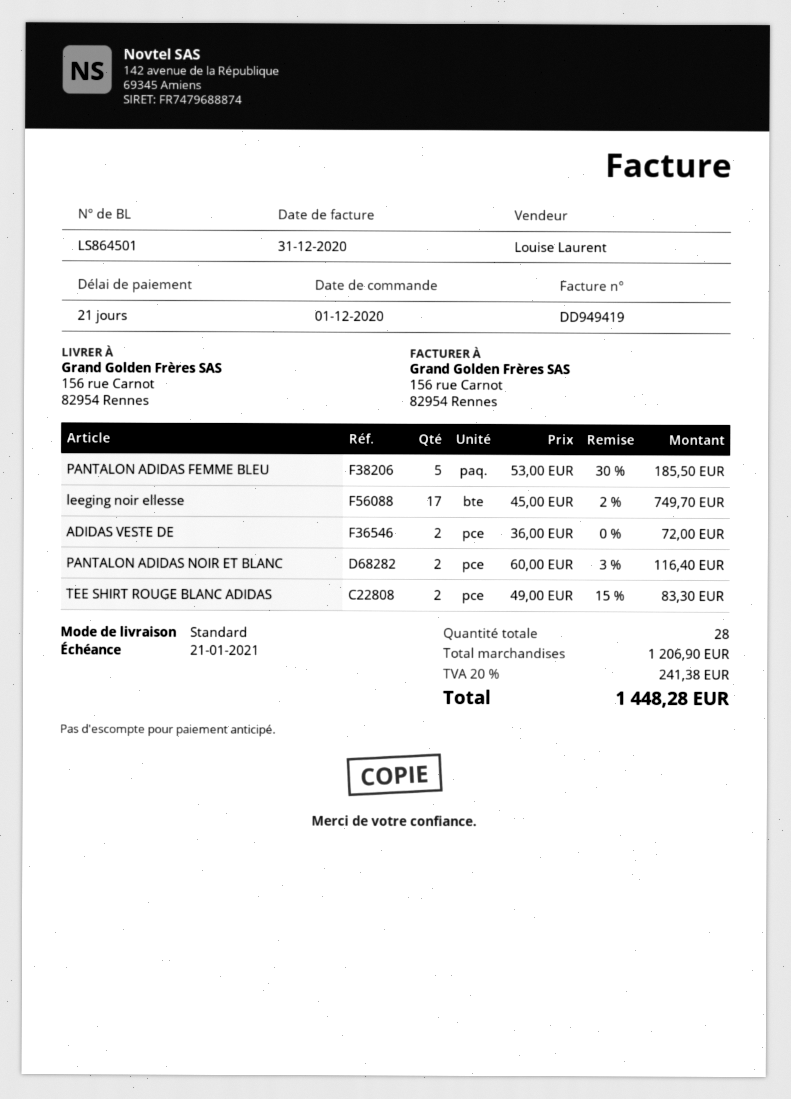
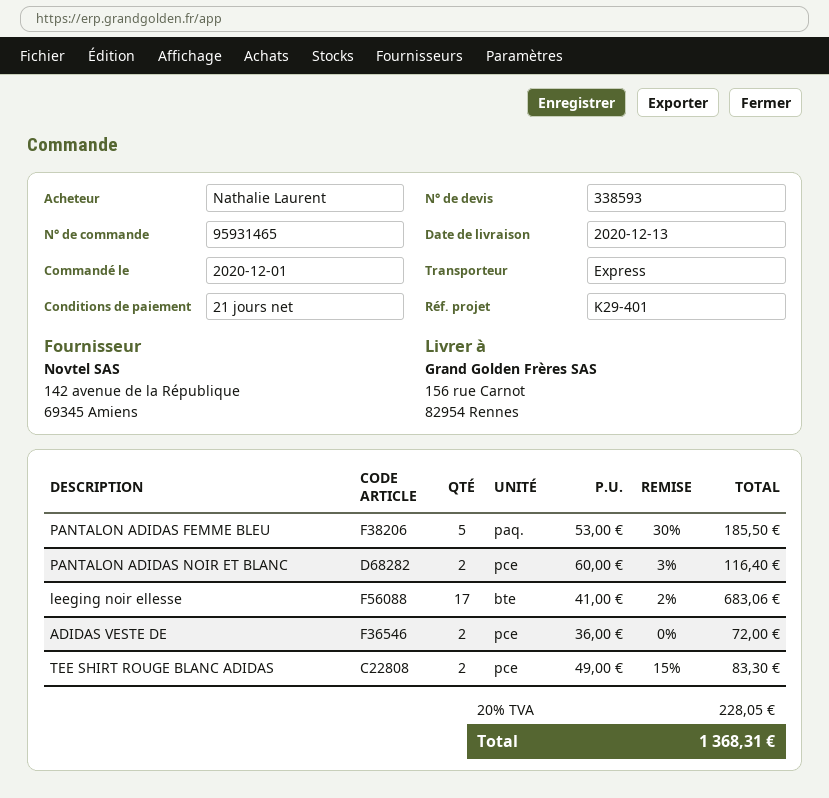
shipping method: standard -> express
leeging noir ellesse: 17 x 45.00 - 2% = 749.70 -> 17 x 41.00 - 2% = 683.06
tax: 20% = 241.38 -> 20% = 228.05
total: 1448.28 -> 1368.31

